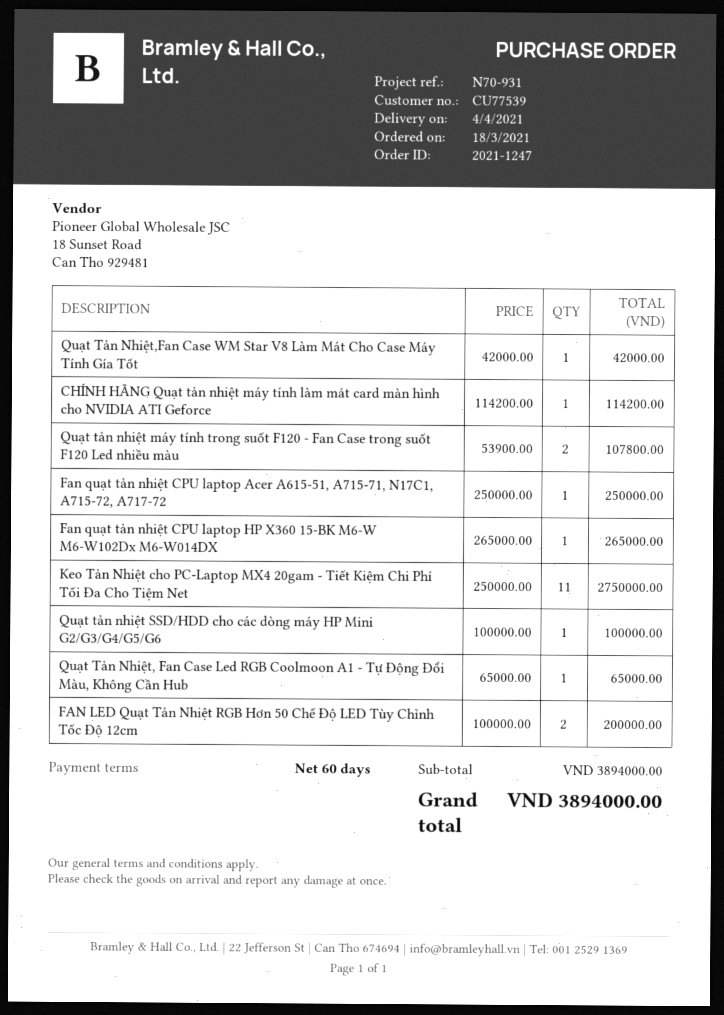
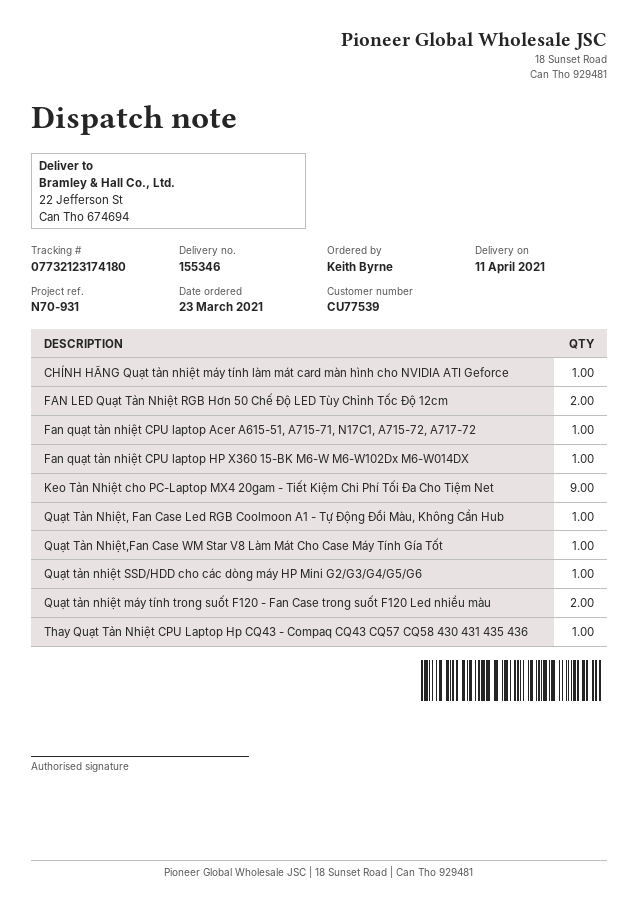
order date: 2021-03-18 -> 2021-03-23
delivery date: 2021-04-04 -> 2021-04-11
Keo Tản Nhiệt cho PC-Laptop MX4 20gam - Tiết Kiệm Chi Phí Tối Đa Cho Tiệm Net: 11 -> 9
Thay Quạt Tản Nhiệt CPU Laptop Hp CQ43 - Compaq CQ43 CQ57 CQ58 430 431 435 436: none -> 1

